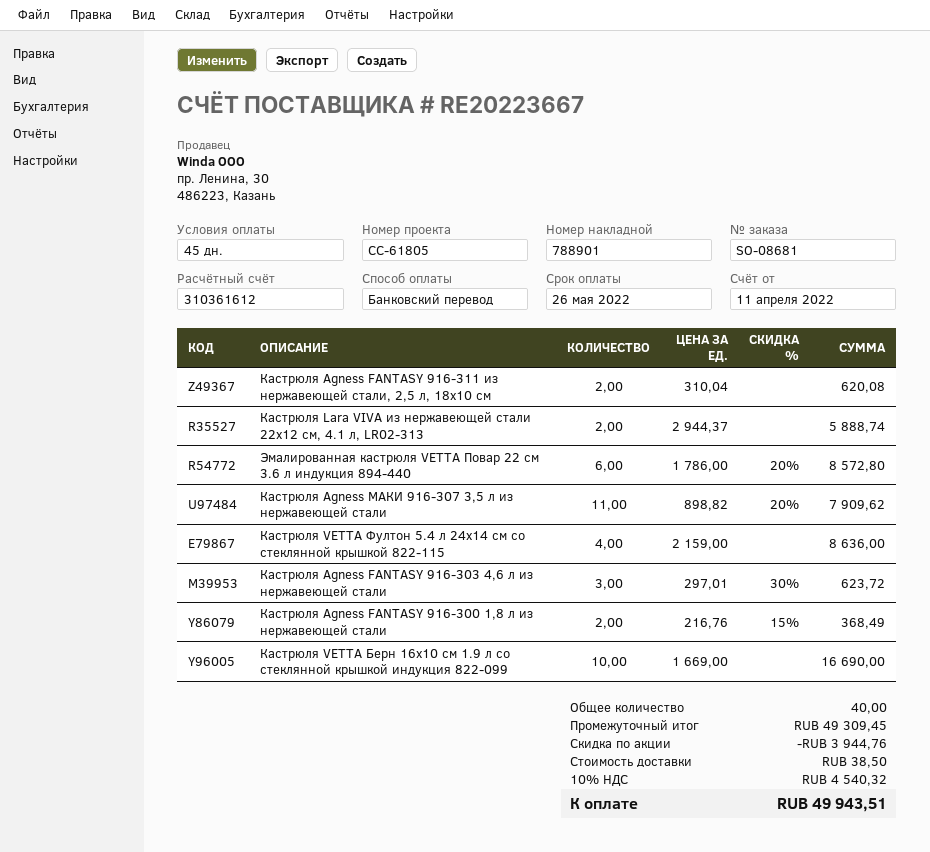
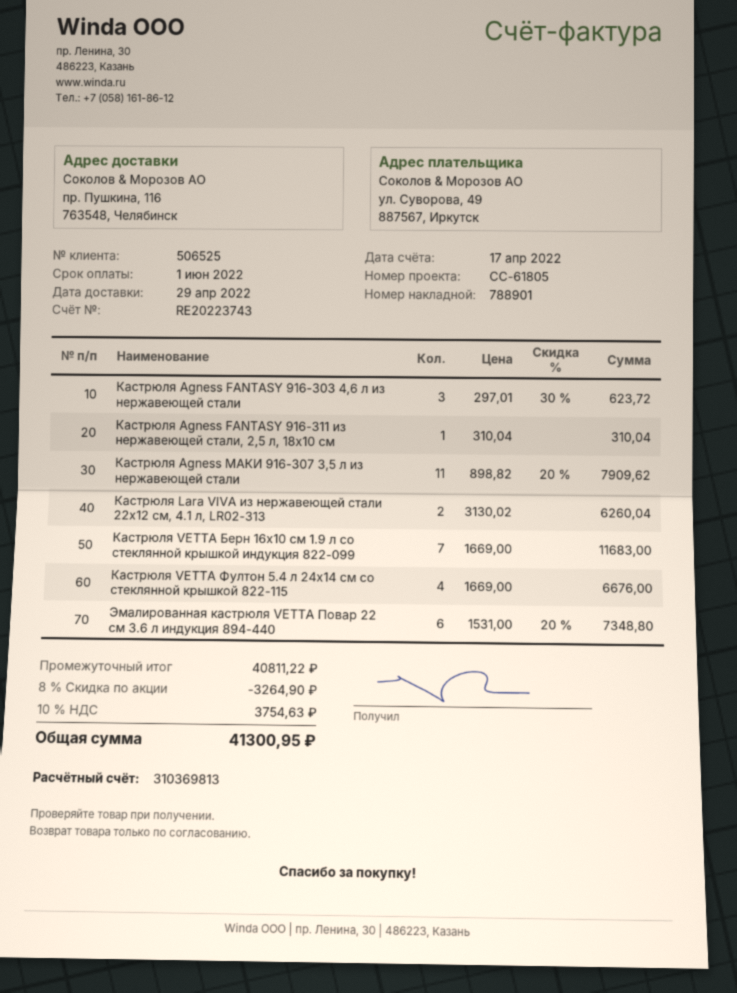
invoice number: RE20223667 -> RE20223743
invoice date: 2022-04-11 -> 2022-04-17
due date: 2022-05-26 -> 2022-06-01
bank account: 310361612 -> 310369813
Кастрюля Agness FANTASY 916-311 из нержавеющей стали, 2,5 л, 18x10 см: 2 x 310.04 = 620.08 -> 1 x 310.04 = 310.04
Кастрюля Lara VIVA из нержавеющей стали 22x12 см, 4.1 л, LR02-313: 2 x 2944.37 = 5888.74 -> 2 x 3130.02 = 6260.04
Эмалированная кастрюля VETTA Повар 22 см 3.6 л индукция 894-440: 6 x 1786.00 - 20% = 8572.80 -> 6 x 1531.00 - 20% = 7348.80
Кастрюля VETTA Фултон 5.4 л 24x14 см со стеклянной крышкой 822-115: 4 x 2159.00 = 8636.00 -> 4 x 1669.00 = 6676.00
Кастрюля Agness FANTASY 916-300 1,8 л из нержавеющей стали: 2 x 216.76 - 15% = 368.49 -> none
Кастрюля VETTA Берн 16x10 см 1.9 л со стеклянной крышкой индукция 822-099: 10 x 1669.00 = 16690.00 -> 7 x 1669.00 = 11683.00
subtotal: 49309.45 -> 40811.22
discount: 3944.76 -> 3264.90
shipping: 38.50 -> none
tax: 10% = 4540.32 -> 10% = 3754.63
total: 49943.51 -> 41300.95

